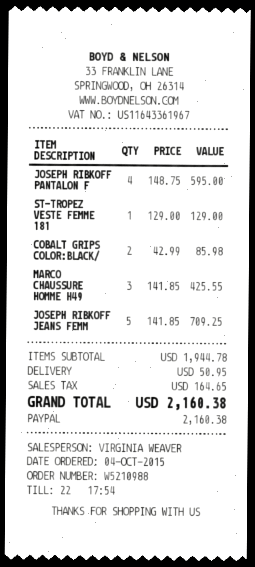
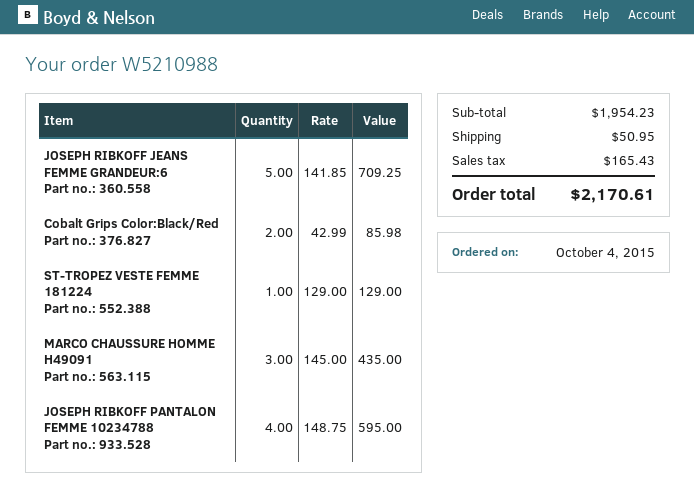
MARCO CHAUSSURE HOMME H49: 3 x 141.85 = 425.55 -> 3 x 145.00 = 435.00
subtotal: 1944.78 -> 1954.23
tax: 164.65 -> 165.43
total: 2160.38 -> 2170.61

